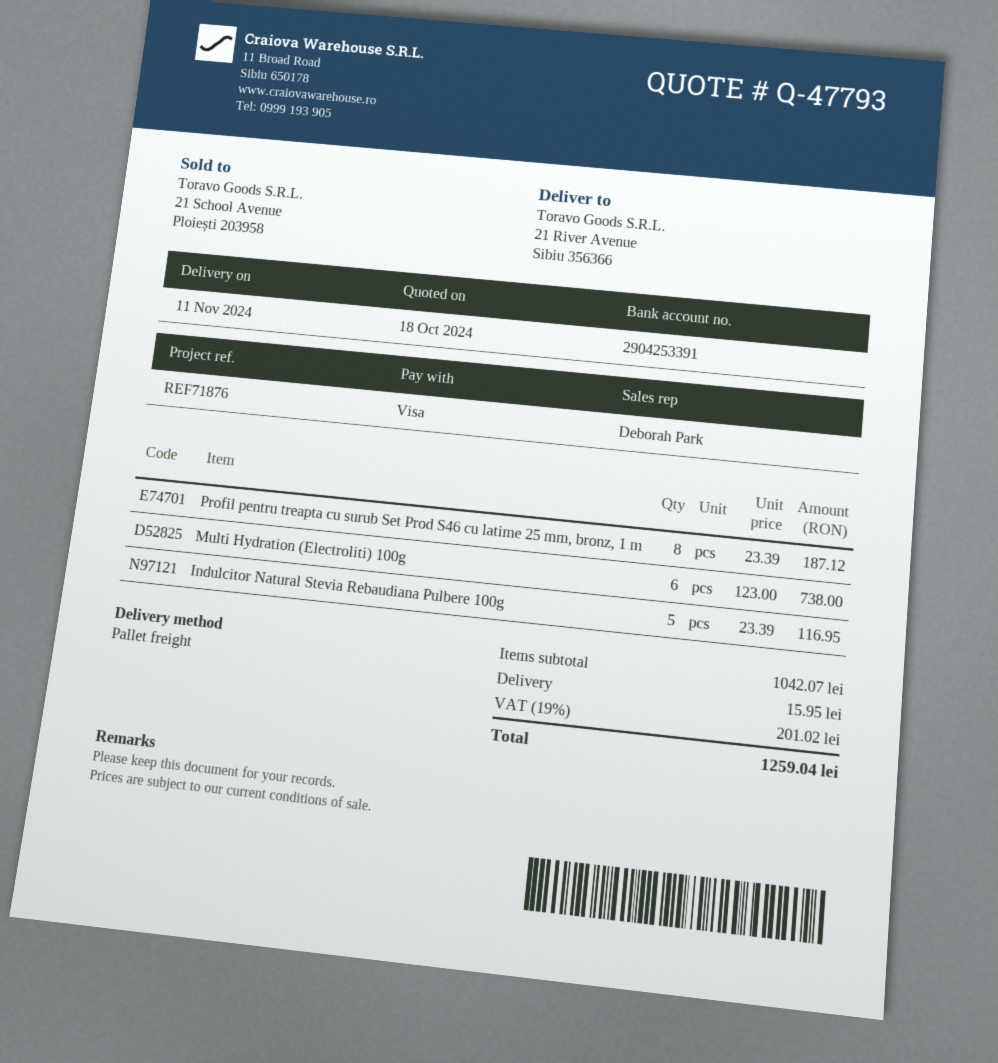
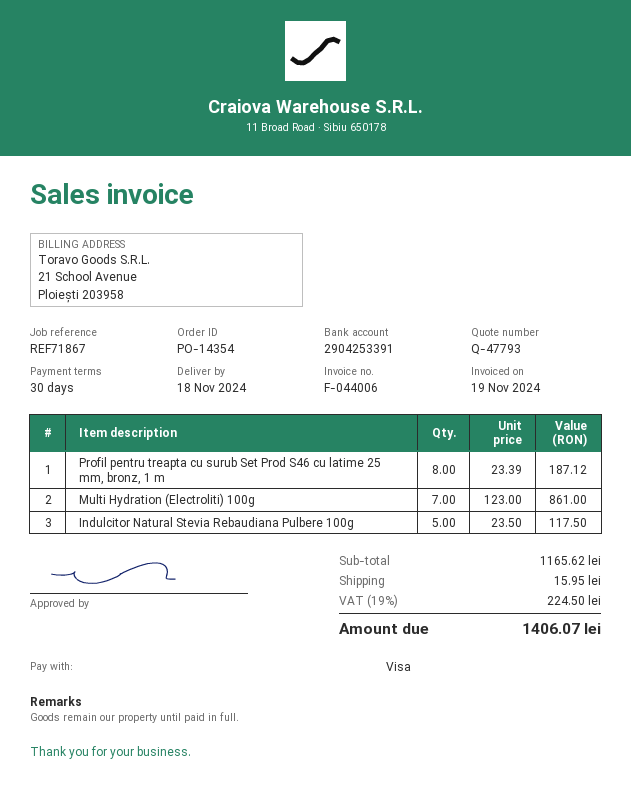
delivery date: 2024-11-11 -> 2024-11-18
reference: REF71876 -> REF71867
Multi Hydration (Electroliti) 100g: 6 x 123.00 = 738.00 -> 7 x 123.00 = 861.00
Indulcitor Natural Stevia Rebaudiana Pulbere 100g: 5 x 23.39 = 116.95 -> 5 x 23.50 = 117.50
subtotal: 1042.07 -> 1165.62
tax: 19% = 201.02 -> 19% = 224.50
total: 1259.04 -> 1406.07

